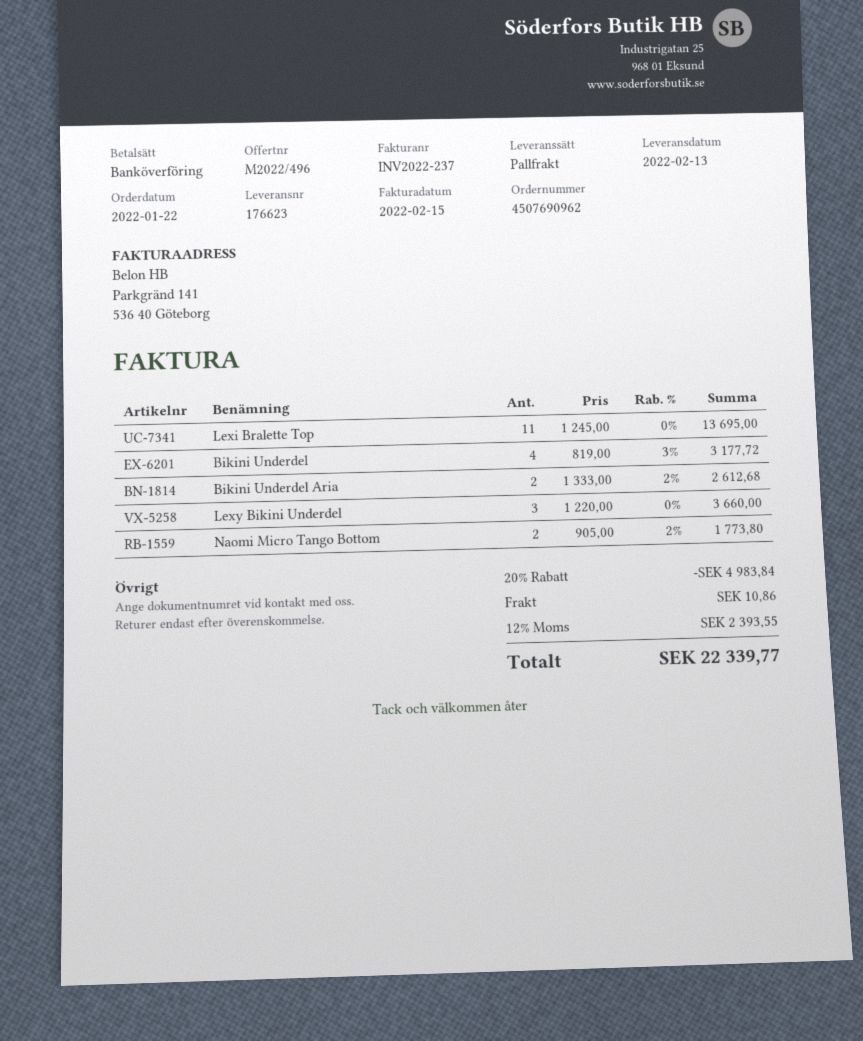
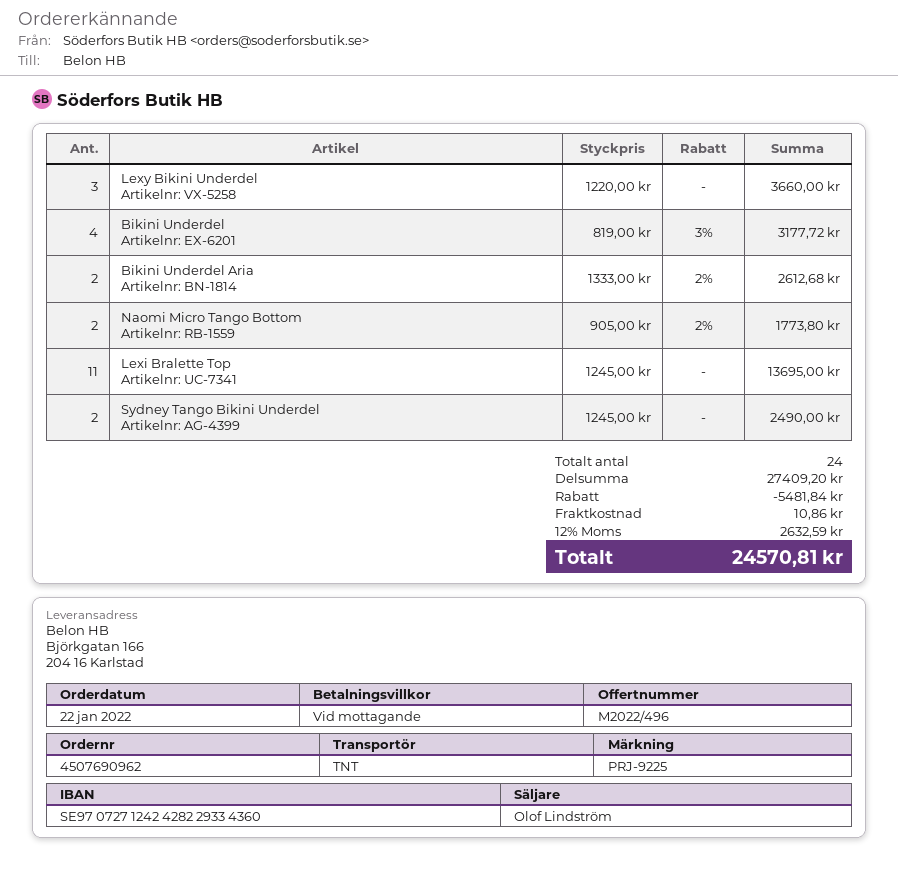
shipping method: pallet freight -> TNT
Sydney Tango Bikini Underdel: none -> 2 x 1245.00 = 2490.00
discount: 4983.84 -> 5481.84
tax: 12% = 2393.55 -> 12% = 2632.59
total: 22339.77 -> 24570.81

